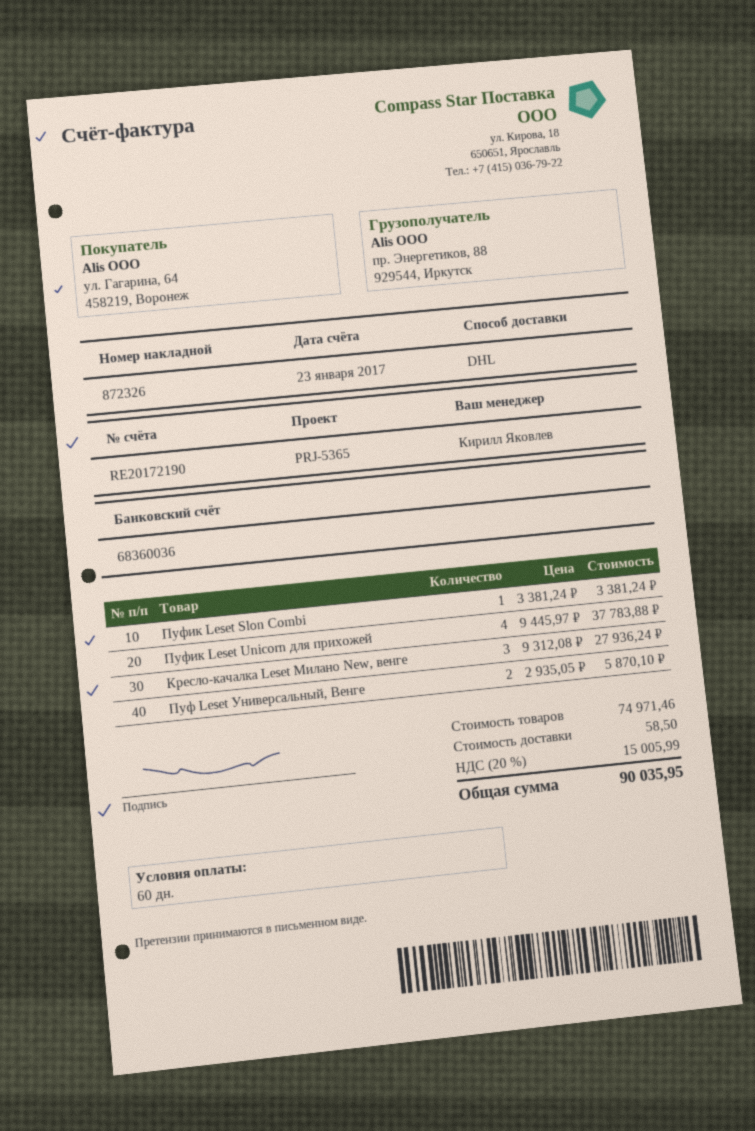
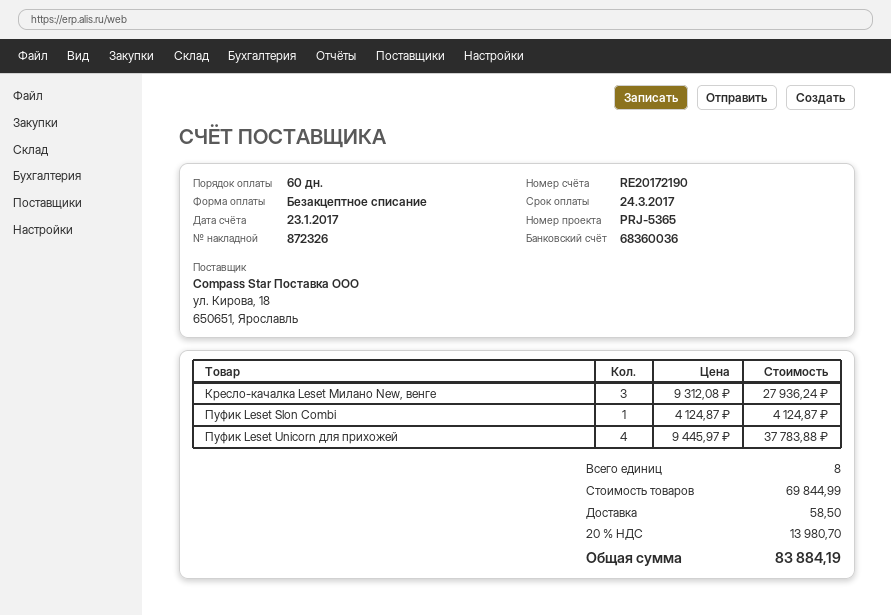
Пуфик Leset Slon Combi: 1 x 3381.24 = 3381.24 -> 1 x 4124.87 = 4124.87
Пуф Leset Универсальный, Венге: 2 x 2935.05 = 5870.10 -> none
subtotal: 74971.46 -> 69844.99
tax: 20% = 15005.99 -> 20% = 13980.70
total: 90035.95 -> 83884.19

